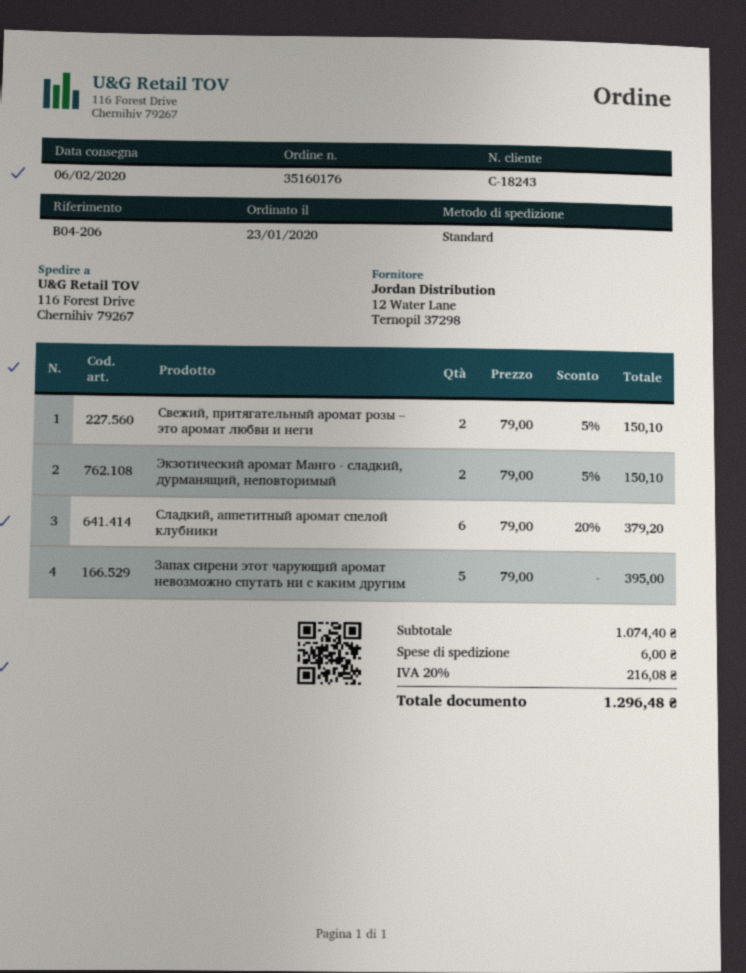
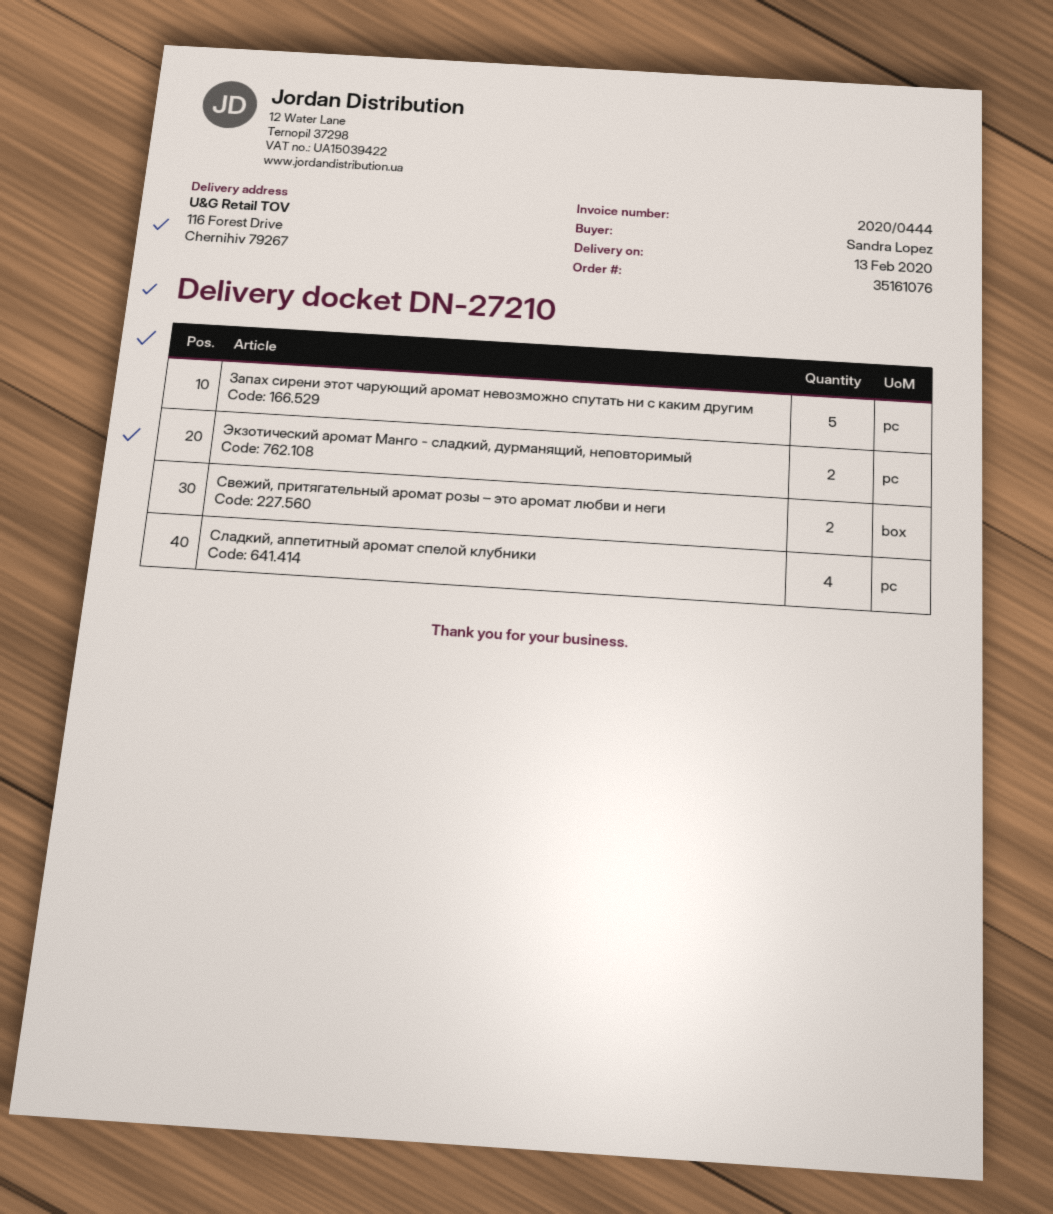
order number: 35160176 -> 35161076
delivery date: 2020-02-06 -> 2020-02-13
Сладкий, аппетитный аромат спелой клубники: 6 -> 4

